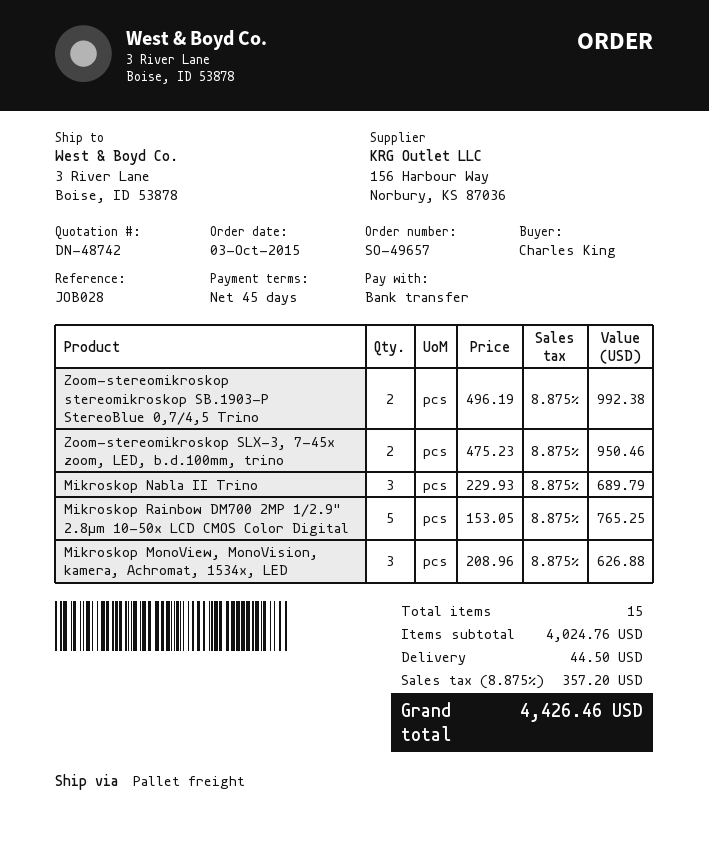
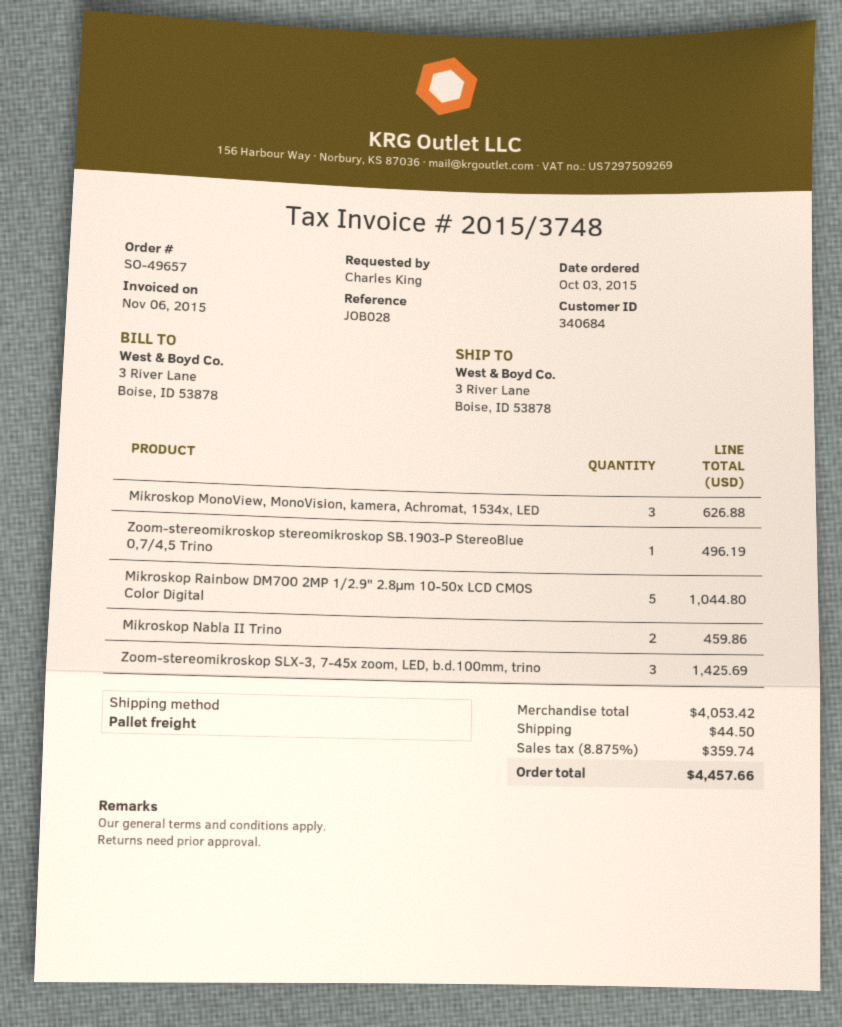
Zoom-stereomikroskop stereomikroskop SB.1903-P StereoBlue 0,7/4,5 Trino: 2 for 992.38 -> 1 for 496.19
Zoom-stereomikroskop SLX-3, 7-45x zoom, LED, b.d.100mm, trino: 2 for 950.46 -> 3 for 1425.69
Mikroskop Nabla II Trino: 3 for 689.79 -> 2 for 459.86
Mikroskop Rainbow DM700 2MP 1/2.9" 2.8µm 10-50x LCD CMOS Color Digital: 5 for 765.25 -> 5 for 1044.80
subtotal: 4024.76 -> 4053.42
tax: 8.875% = 357.20 -> 8.875% = 359.74
total: 4426.46 -> 4457.66

